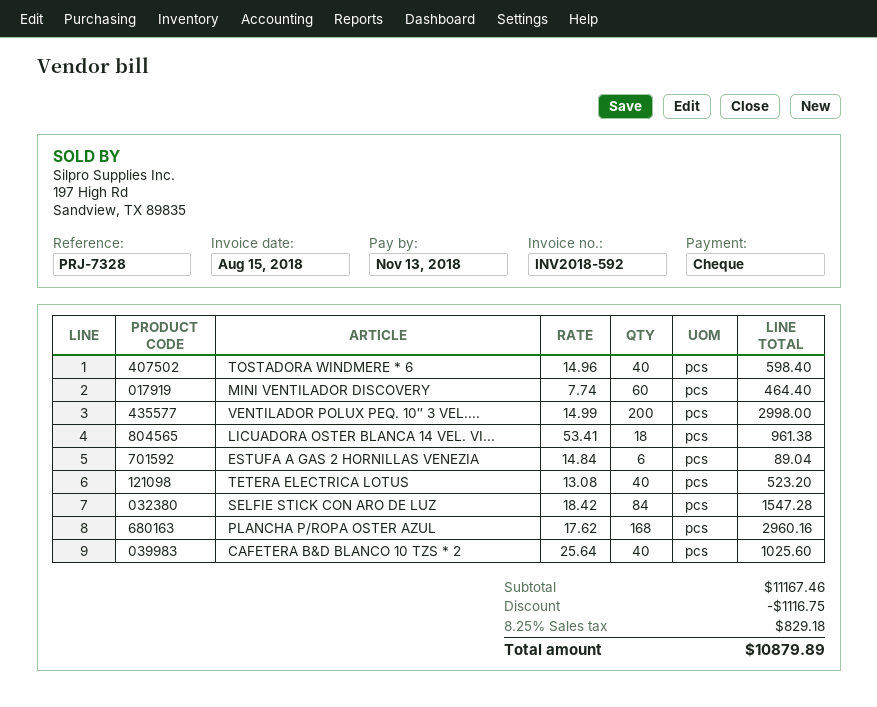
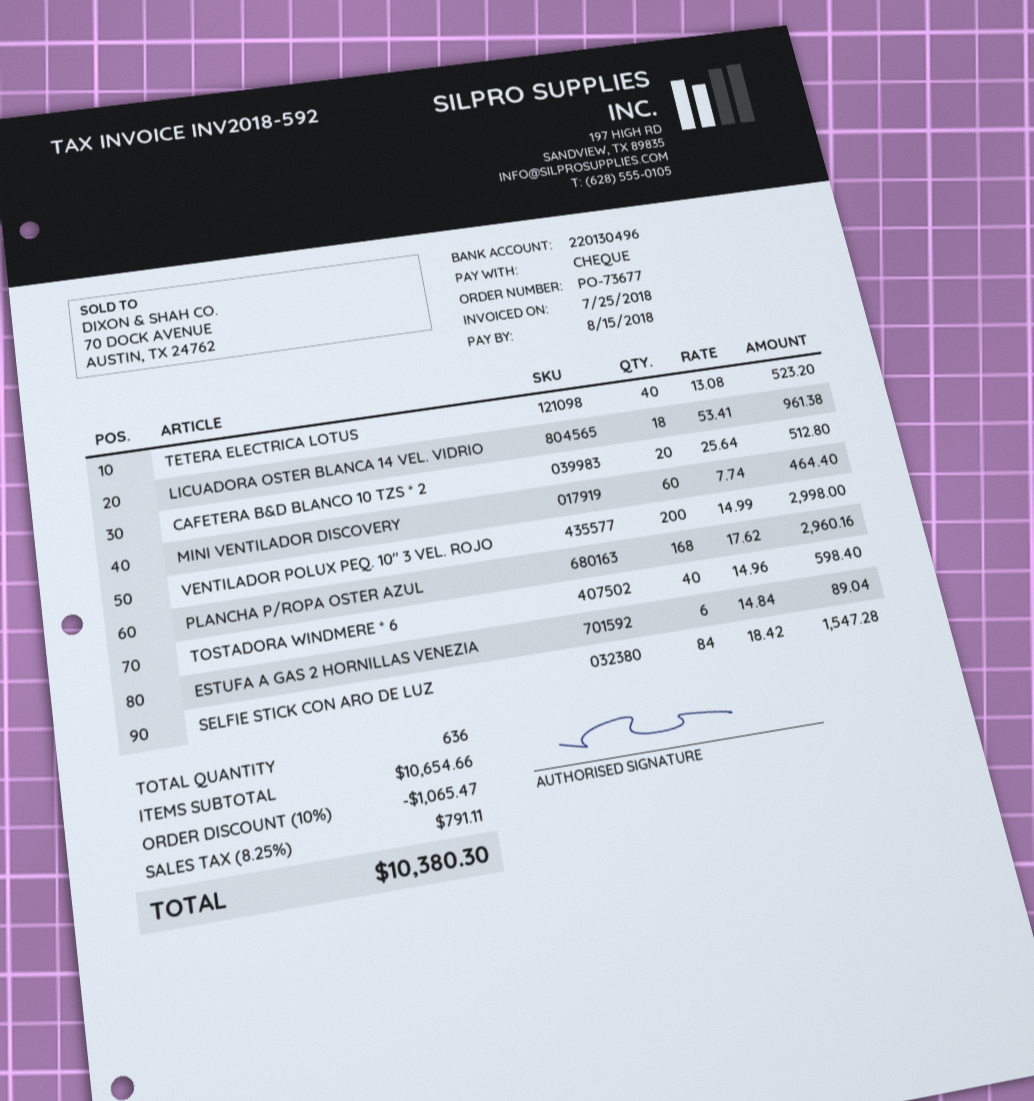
invoice date: 2018-08-15 -> 2018-07-25
due date: 2018-11-13 -> 2018-08-15
CAFETERA B&D BLANCO 10 TZS * 2: 40 x 25.64 = 1025.60 -> 20 x 25.64 = 512.80
subtotal: 11167.46 -> 10654.66
discount: 1116.75 -> 1065.47
tax: 8.25% = 829.18 -> 8.25% = 791.11
total: 10879.89 -> 10380.30

